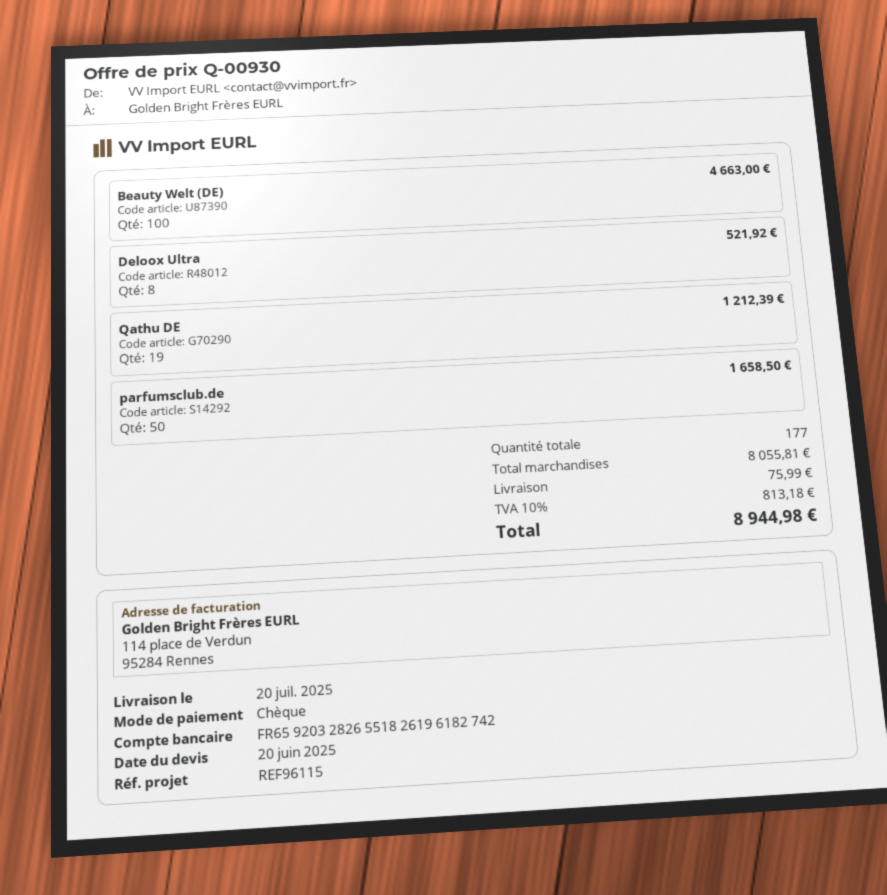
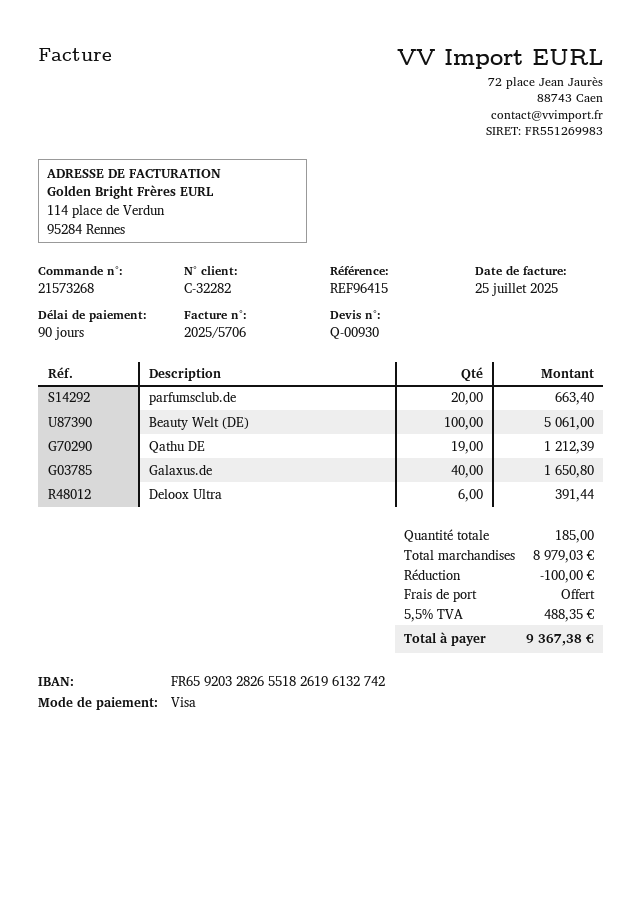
reference: REF96115 -> REF96415
payment method: cheque -> Visa
bank account: FR6592032826551826196182742 -> FR6592032826551826196132742
Beauty Welt (DE): 100 for 4663.00 -> 100 for 5061.00
Deloox Ultra: 8 for 521.92 -> 6 for 391.44
parfumsclub.de: 50 for 1658.50 -> 20 for 663.40
Galaxus.de: none -> 40 for 1650.80
total quantity: 177 -> 185
subtotal: 8055.81 -> 8979.03
discount: none -> 100.00
shipping: 75.99 -> 0.00
tax: 10% = 813.18 -> 5.5% = 488.35
total: 8944.98 -> 9367.38

